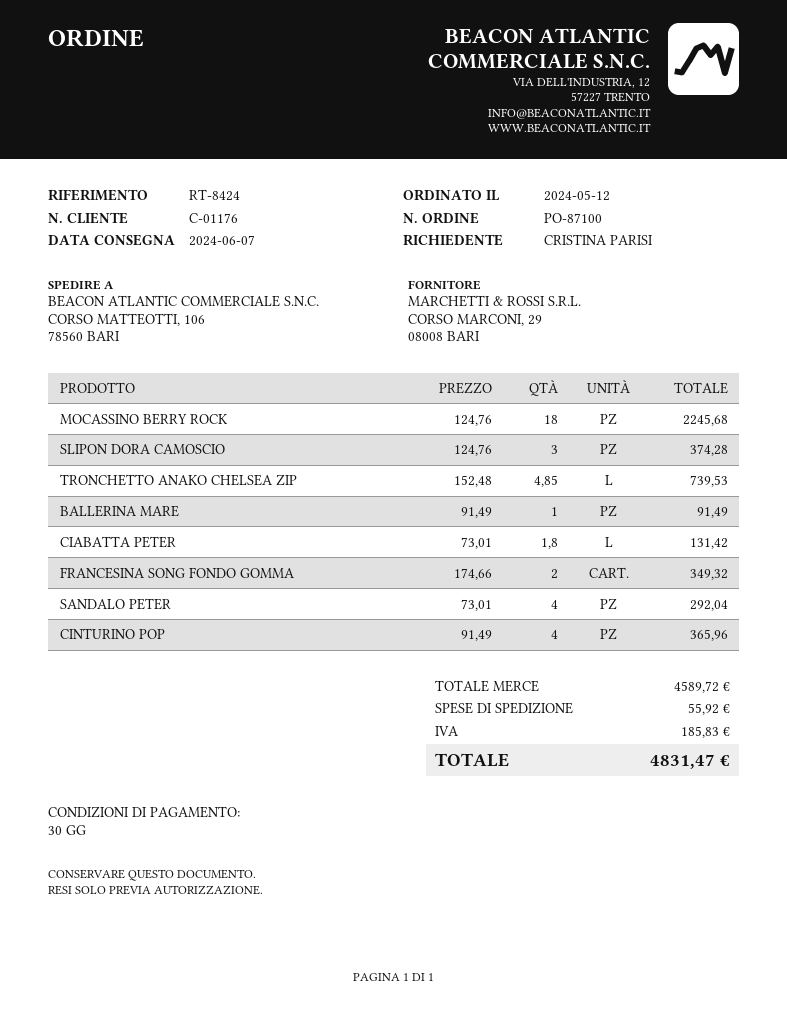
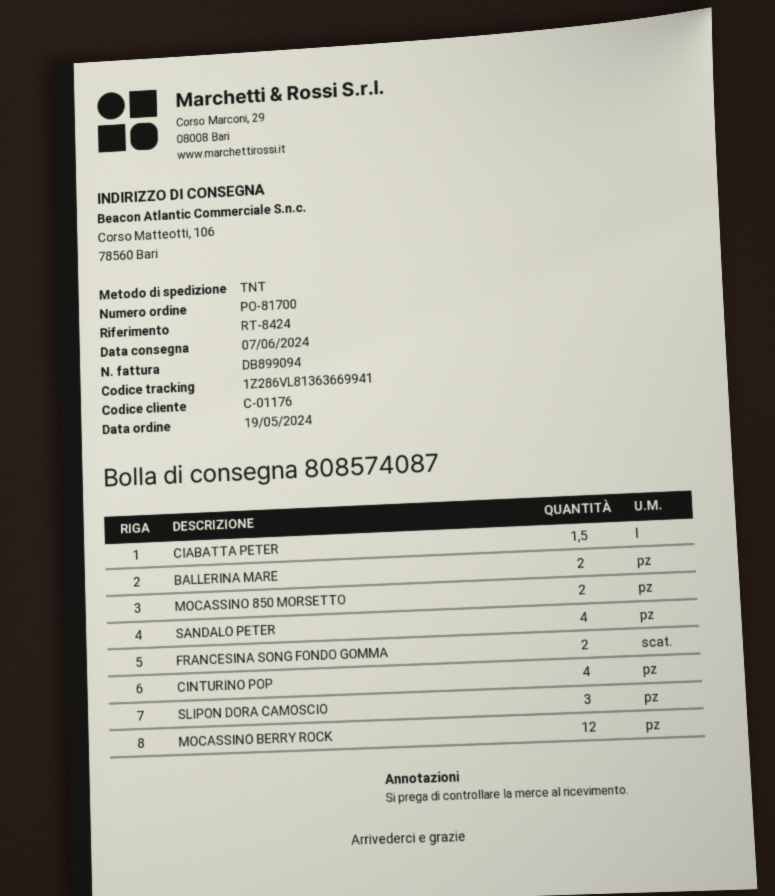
order number: PO-87100 -> PO-81700
order date: 2024-05-12 -> 2024-05-19
MOCASSINO BERRY ROCK: 18 -> 12
TRONCHETTO ANAKO CHELSEA ZIP: 4.85 -> none
BALLERINA MARE: 1 -> 2
CIABATTA PETER: 1.8 -> 1.5
MOCASSINO 850 MORSETTO: none -> 2

